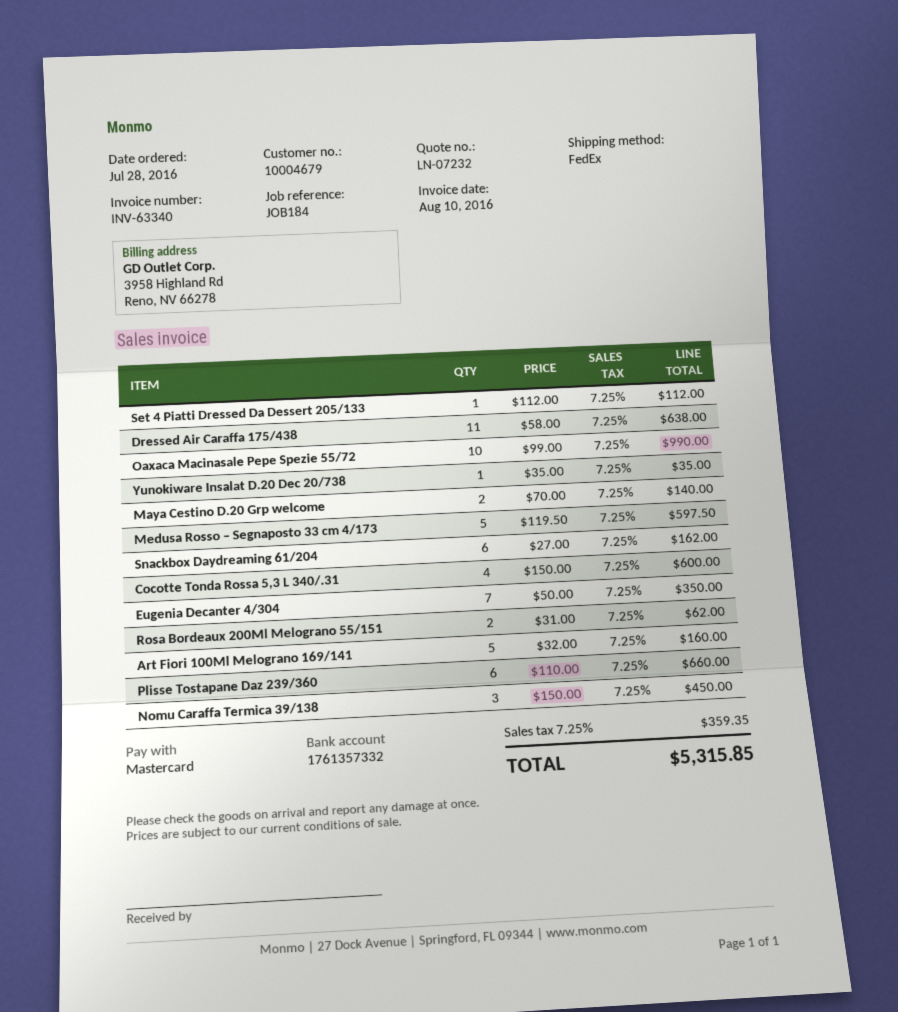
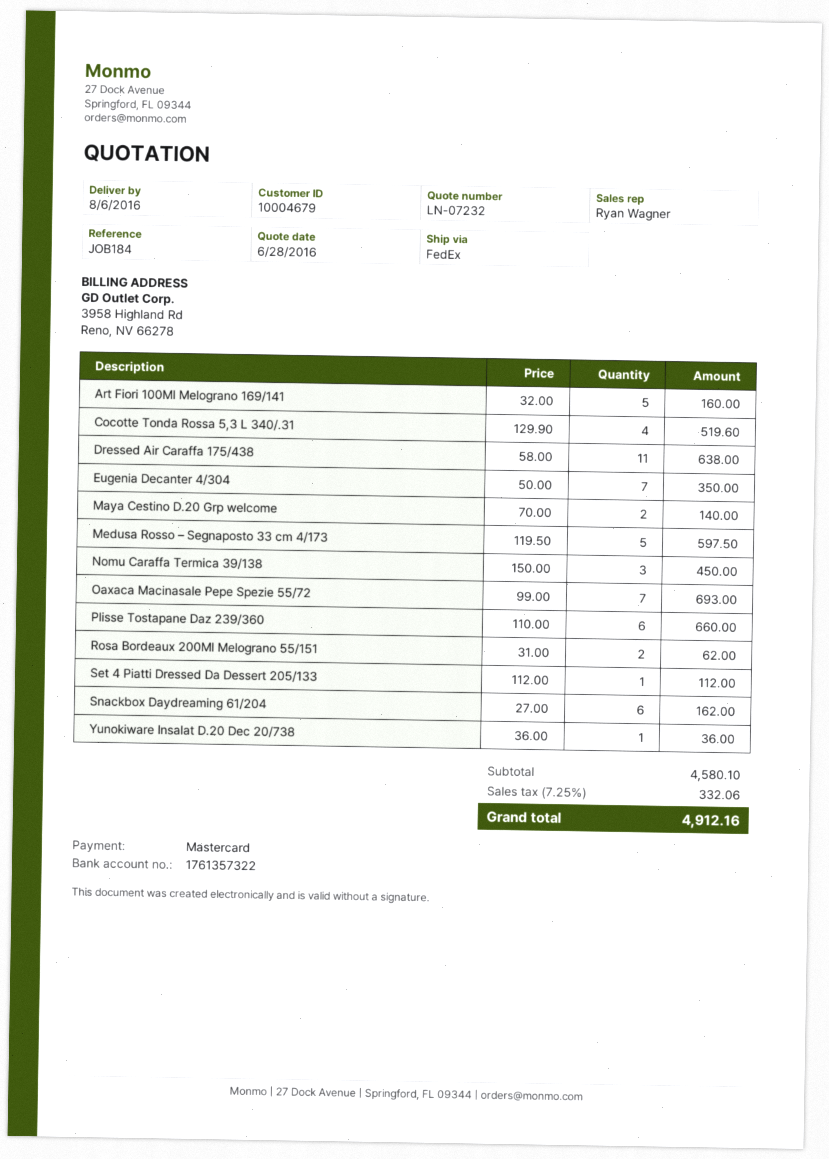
bank account: 1761357332 -> 1761357322
Oaxaca Macinasale Pepe Spezie 55/72: 10 x 99.00 = 990.00 -> 7 x 99.00 = 693.00
Yunokiware Insalat D.20 Dec 20/738: 1 x 35.00 = 35.00 -> 1 x 36.00 = 36.00
Cocotte Tonda Rossa 5,3 L 340/.31: 4 x 150.00 = 600.00 -> 4 x 129.90 = 519.60
tax: 7.25% = 359.35 -> 7.25% = 332.06
total: 5315.85 -> 4912.16

